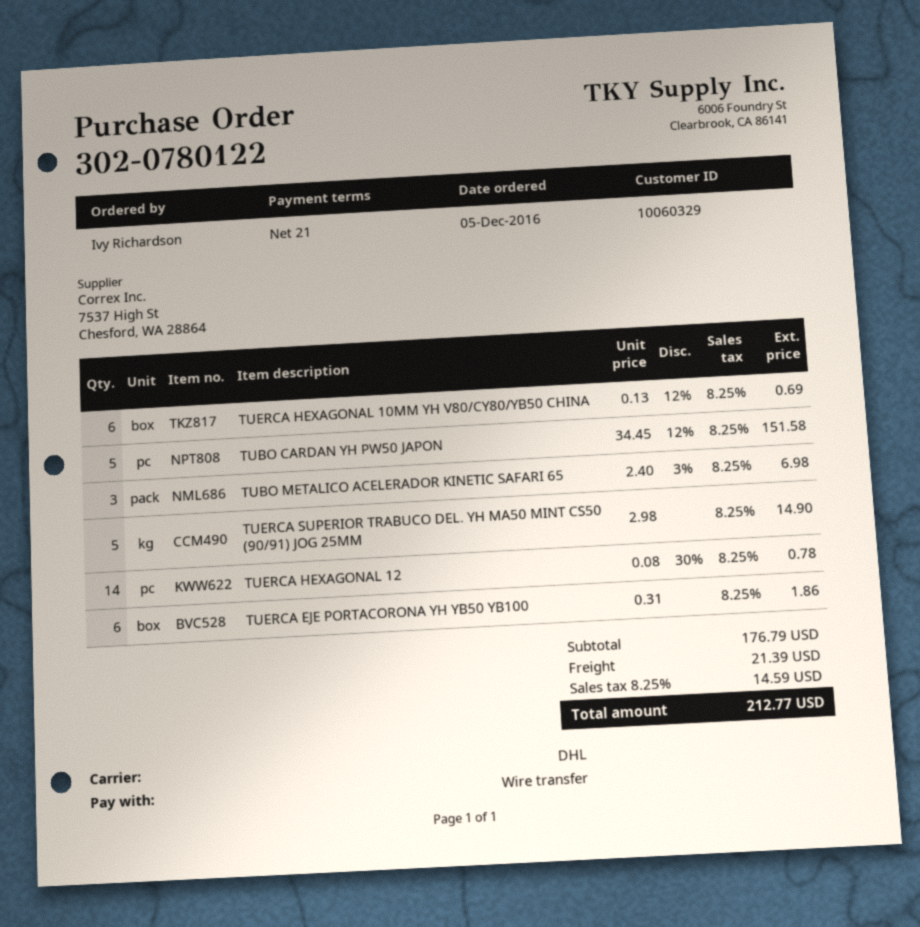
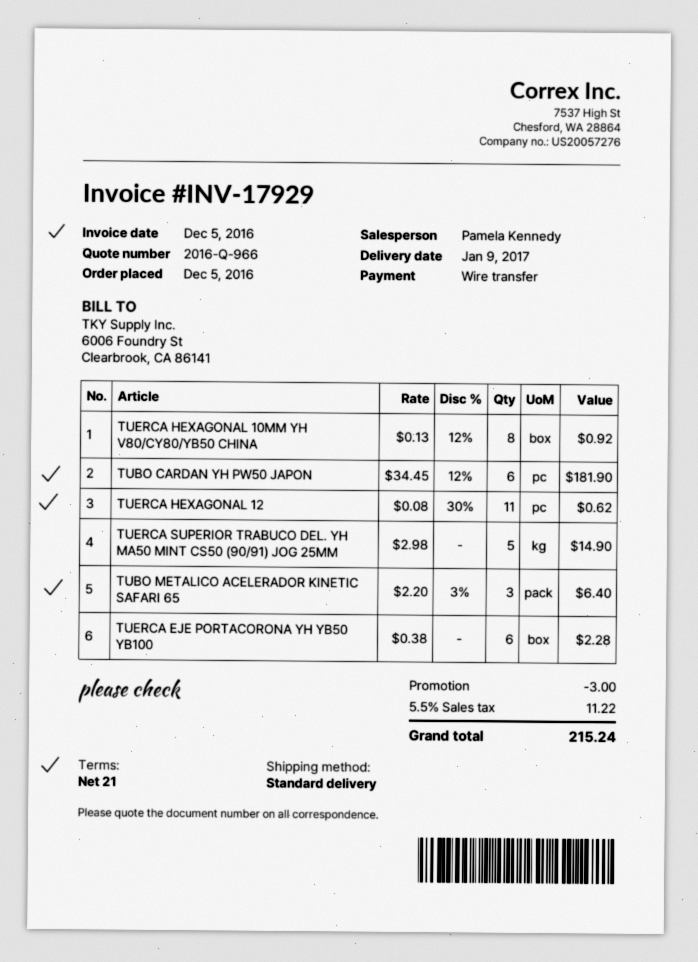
shipping method: DHL -> standard
TUERCA HEXAGONAL 10MM YH V80/CY80/YB50 CHINA: 6 x 0.13 - 12% = 0.69 -> 8 x 0.13 - 12% = 0.92
TUBO CARDAN YH PW50 JAPON: 5 x 34.45 - 12% = 151.58 -> 6 x 34.45 - 12% = 181.90
TUBO METALICO ACELERADOR KINETIC SAFARI 65: 3 x 2.40 - 3% = 6.98 -> 3 x 2.20 - 3% = 6.40
TUERCA HEXAGONAL 12: 14 x 0.08 - 30% = 0.78 -> 11 x 0.08 - 30% = 0.62
TUERCA EJE PORTACORONA YH YB50 YB100: 6 x 0.31 = 1.86 -> 6 x 0.38 = 2.28
discount: none -> 3.00
shipping: 21.39 -> none
tax: 8.25% = 14.59 -> 5.5% = 11.22
total: 212.77 -> 215.24

